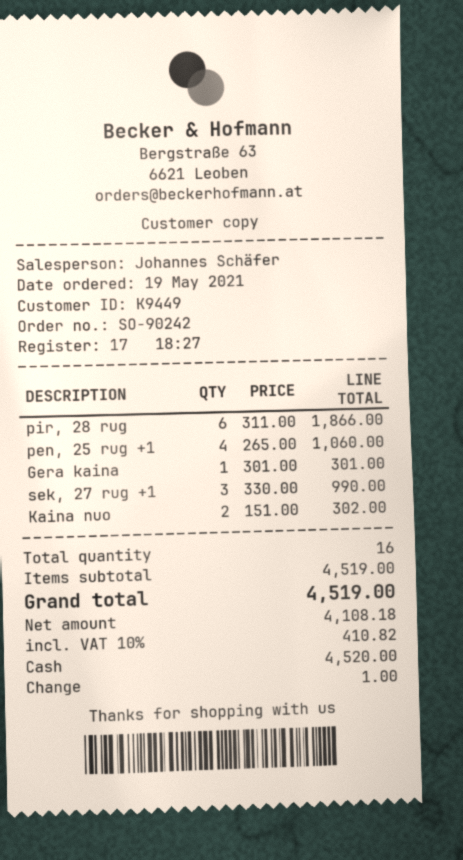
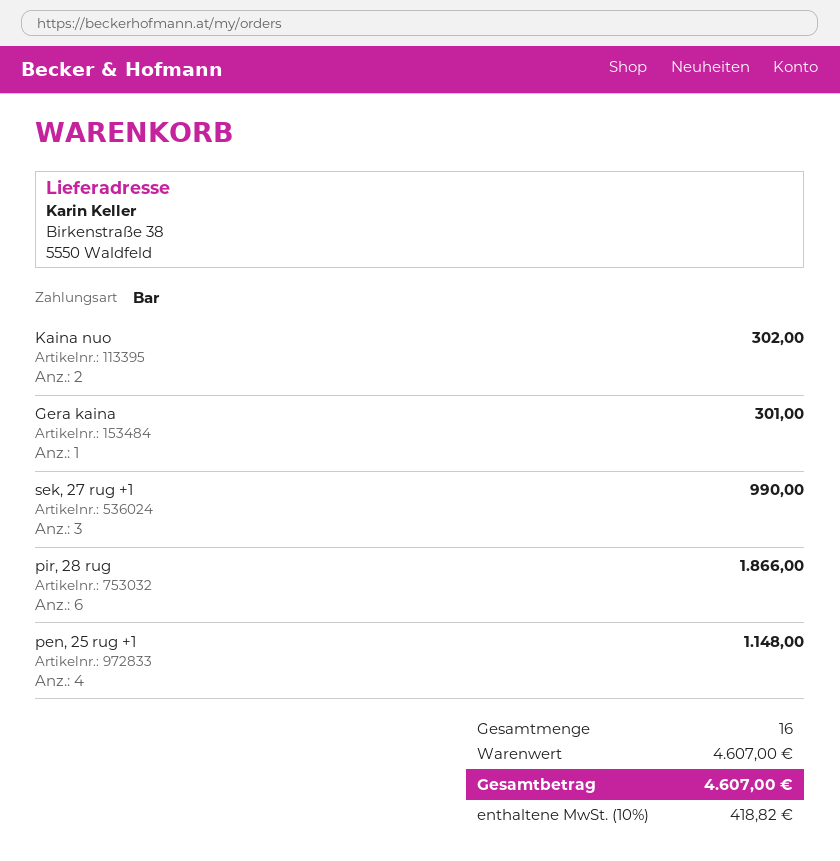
pen, 25 rug +1: 4 for 1060.00 -> 4 for 1148.00
subtotal: 4519.00 -> 4607.00
tax: 10% = 410.82 -> 10% = 418.82
total: 4519.00 -> 4607.00

